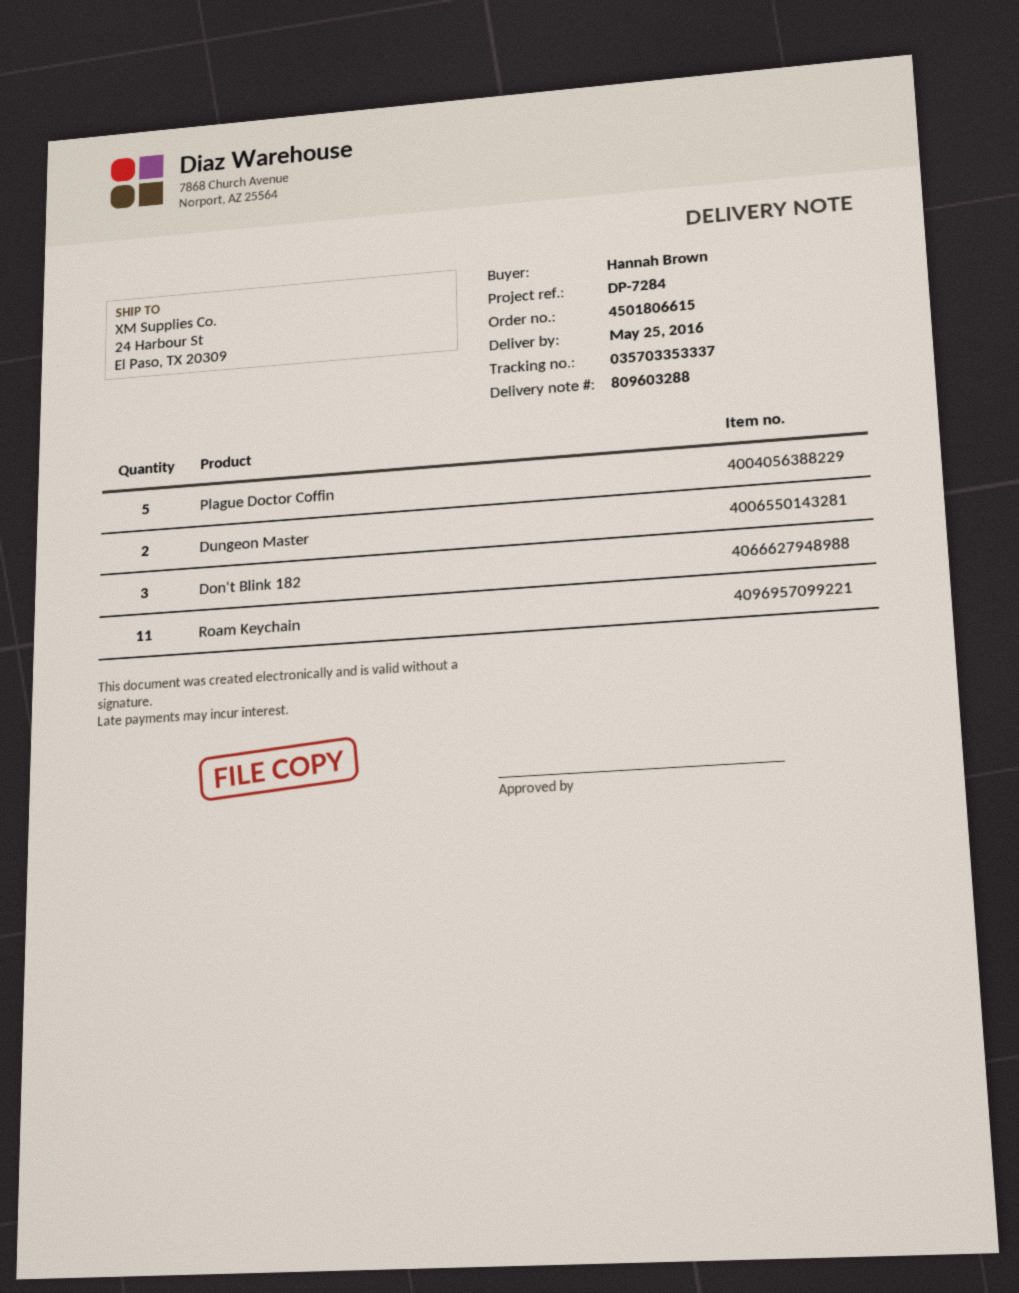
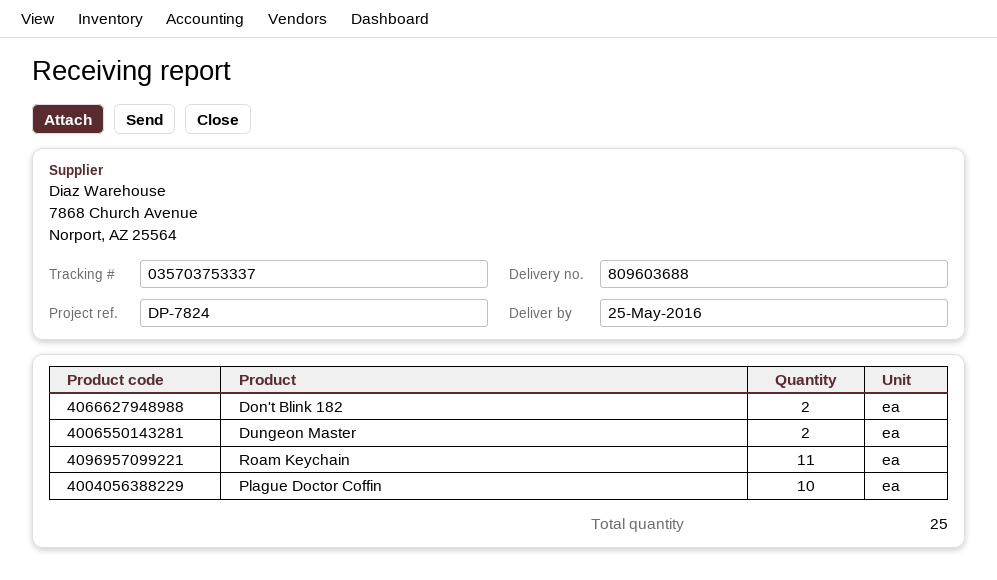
delivery note number: 809603288 -> 809603688
reference: DP-7284 -> DP-7824
tracking number: 035703353337 -> 035703753337
Plague Doctor Coffin: 5 -> 10
Don't Blink 182: 3 -> 2

